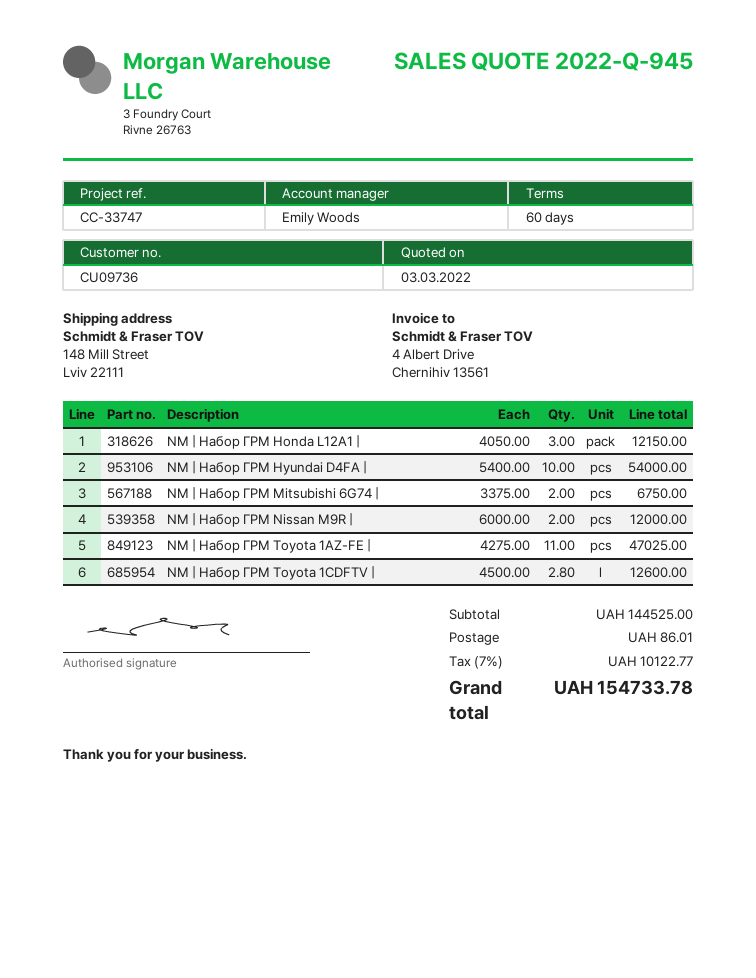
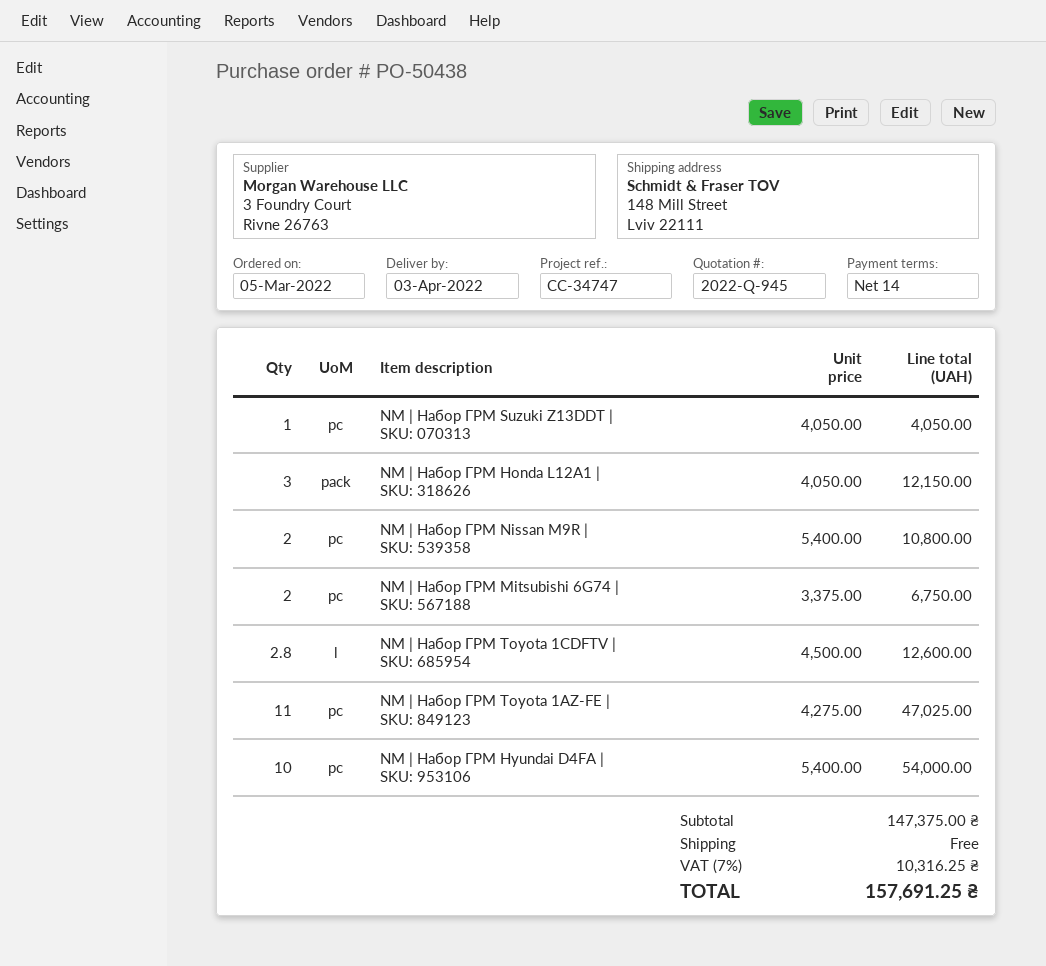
payment terms: 60 days -> 14 days
reference: CC-33747 -> CC-34747
NM | Набор ГРМ Nissan M9R |: 2 x 6000.00 = 12000.00 -> 2 x 5400.00 = 10800.00
NM | Набор ГРМ Suzuki Z13DDT |: none -> 1 x 4050.00 = 4050.00
subtotal: 144525.00 -> 147375.00
shipping: 86.01 -> 0.00
tax: 7% = 10122.77 -> 7% = 10316.25
total: 154733.78 -> 157691.25

